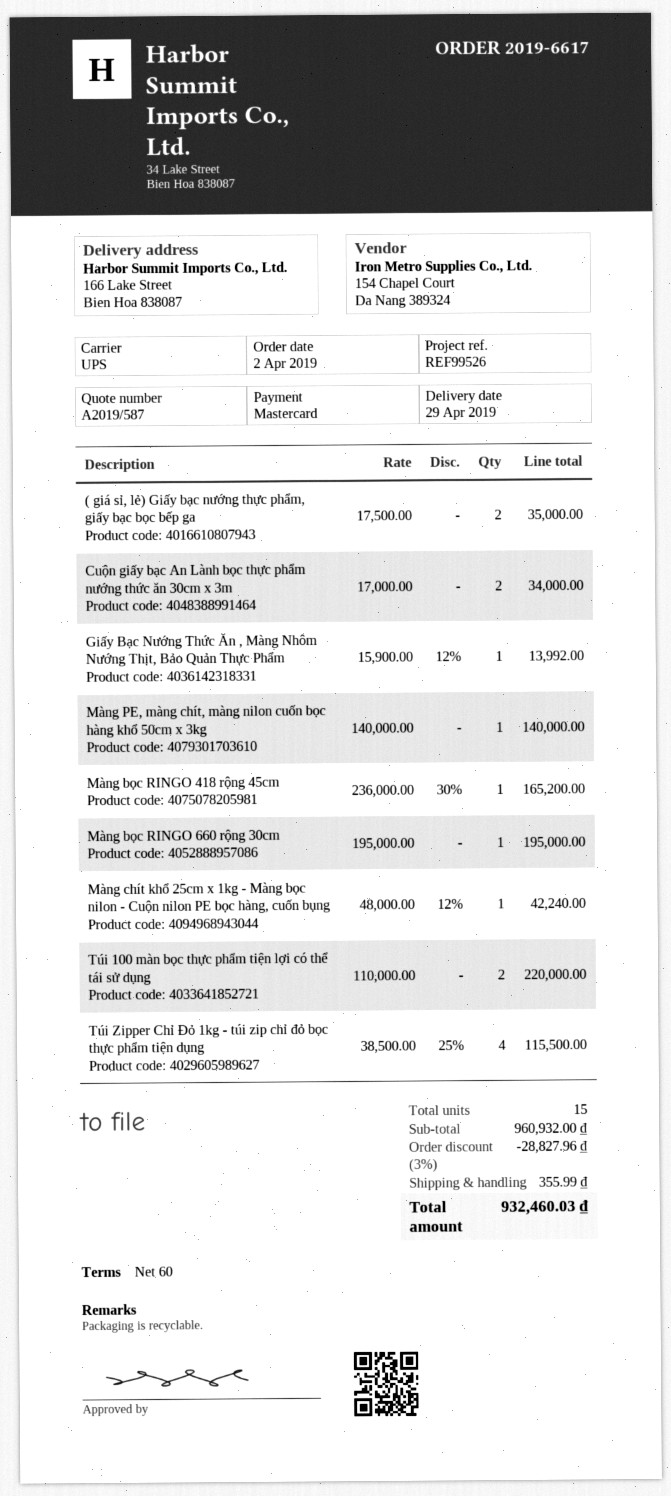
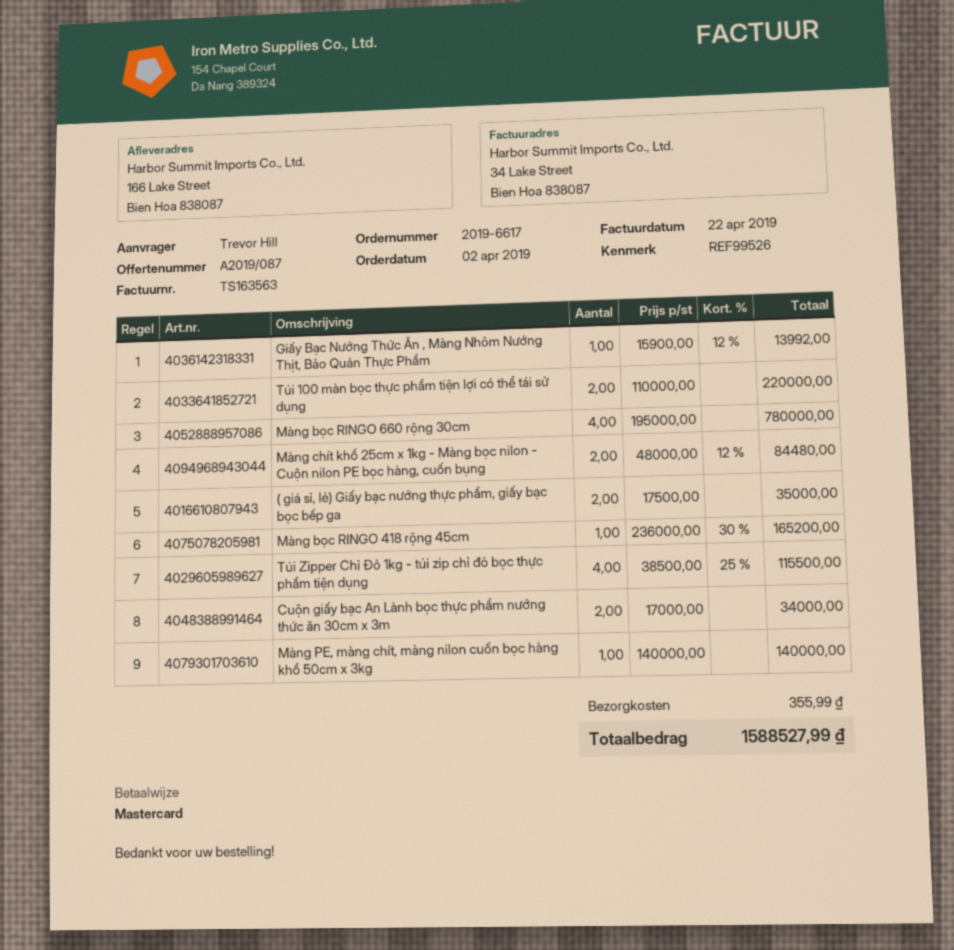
quote number: A2019/587 -> A2019/087
Màng bọc RINGO 660 rộng 30cm: 1 x 195000.00 = 195000.00 -> 4 x 195000.00 = 780000.00
Màng chít khổ 25cm x 1kg - Màng bọc nilon - Cuộn nilon PE bọc hàng, cuốn bụng: 1 x 48000.00 - 12% = 42240.00 -> 2 x 48000.00 - 12% = 84480.00
discount: 3% = 28827.96 -> none
total: 932460.03 -> 1588527.99

